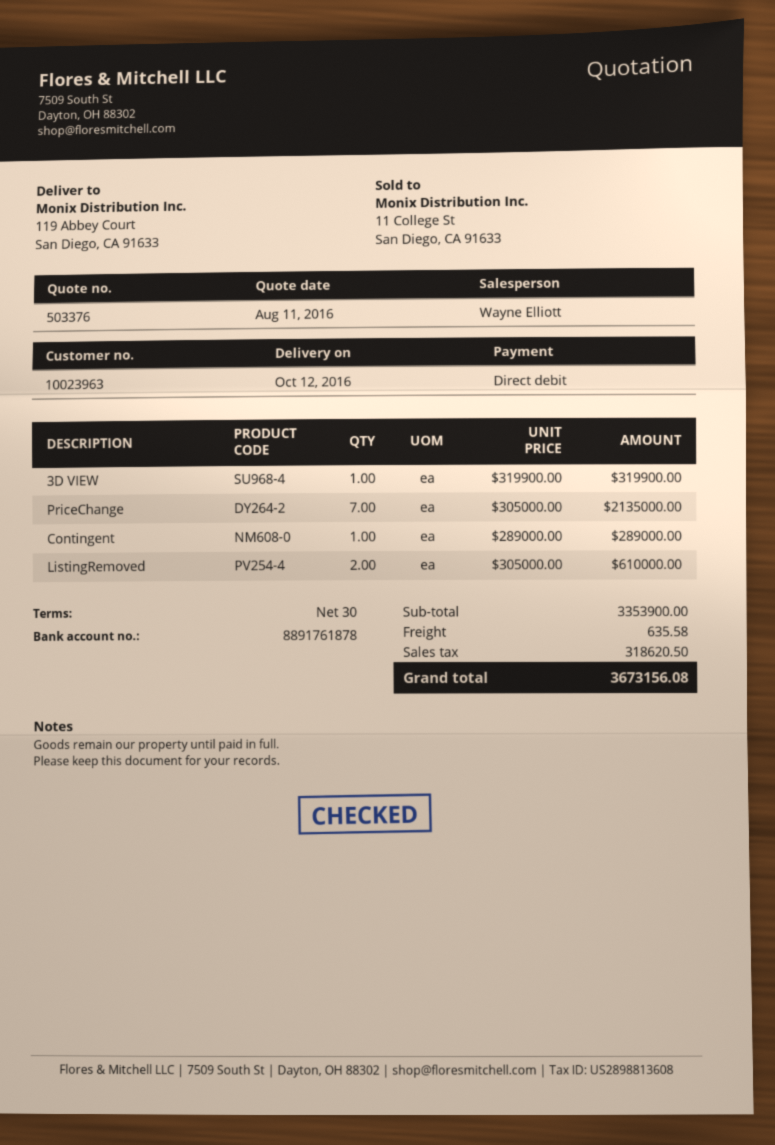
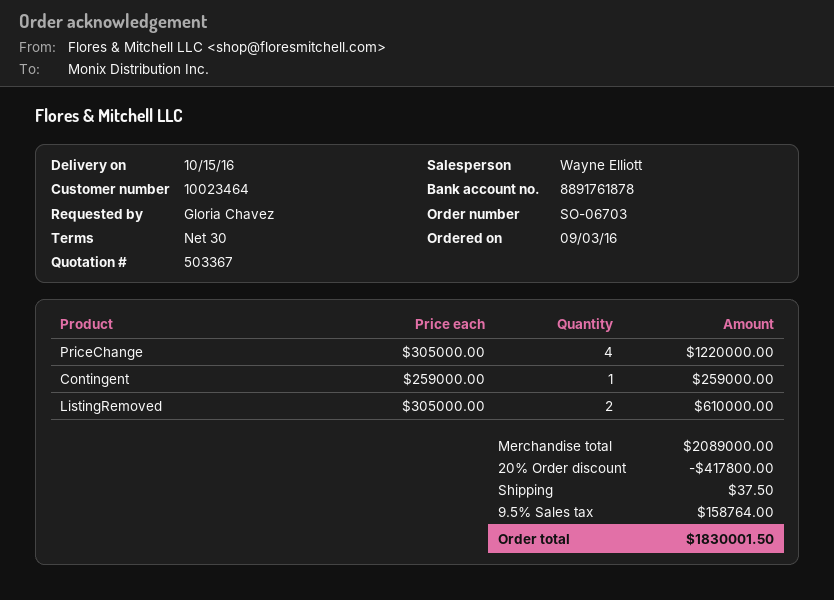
quote number: 503376 -> 503367
delivery date: 2016-10-12 -> 2016-10-15
customer number: 10023963 -> 10023464
3D VIEW: 1 x 319900.00 = 319900.00 -> none
PriceChange: 7 x 305000.00 = 2135000.00 -> 4 x 305000.00 = 1220000.00
Contingent: 1 x 289000.00 = 289000.00 -> 1 x 259000.00 = 259000.00
subtotal: 3353900.00 -> 2089000.00
discount: none -> 20% = 417800.00
shipping: 635.58 -> 37.50
tax: 318620.50 -> 158764.00
total: 3673156.08 -> 1830001.50

